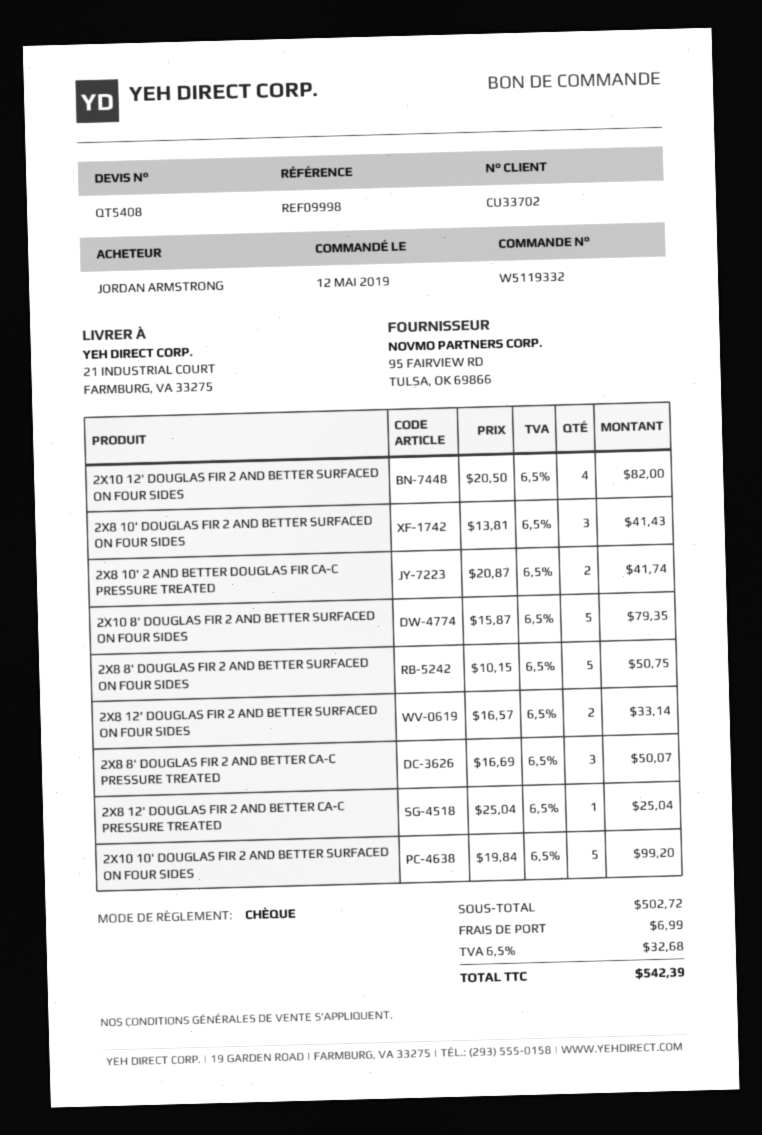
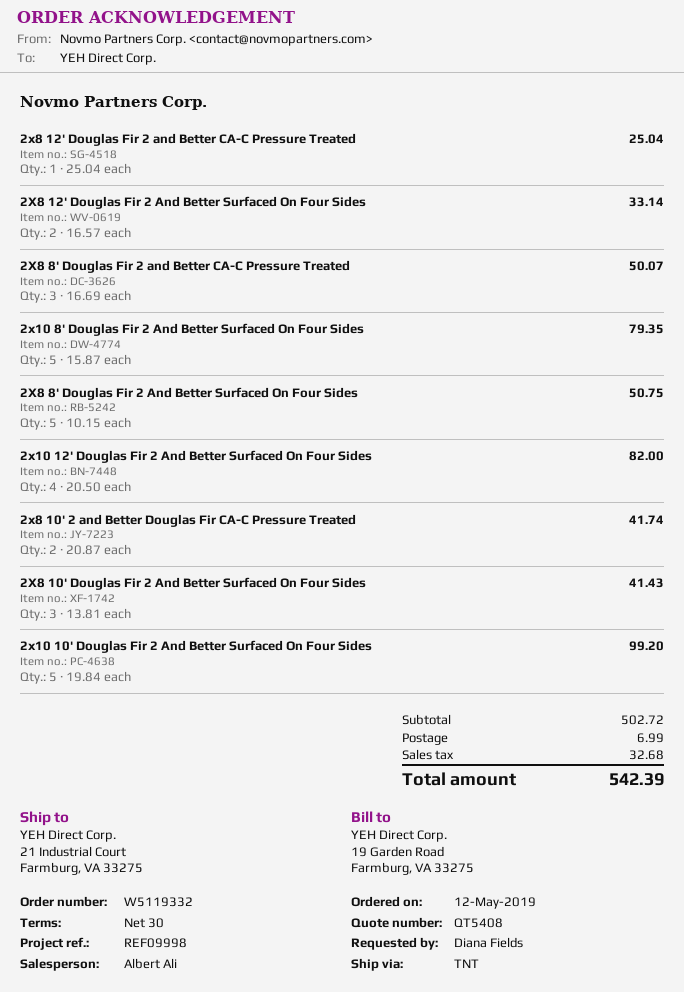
ordered by: JORDAN ARMSTRONG -> Diana Fields

